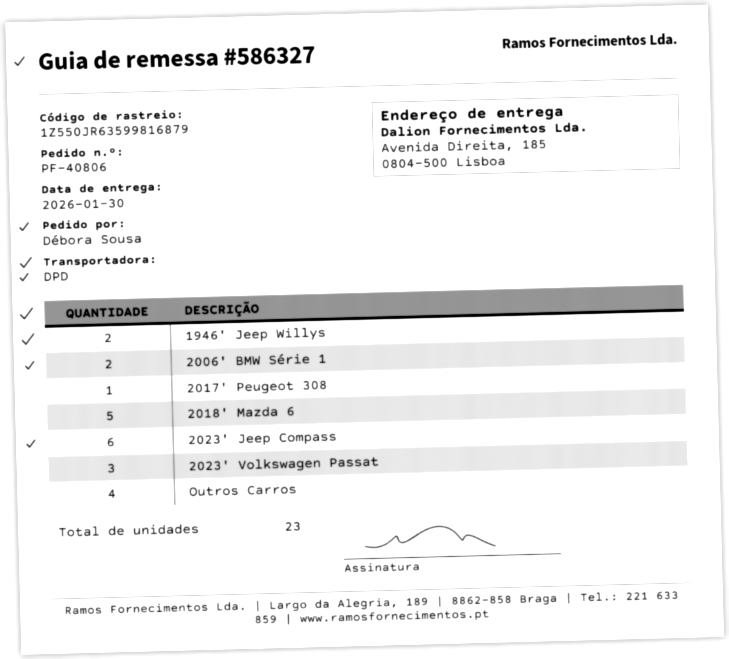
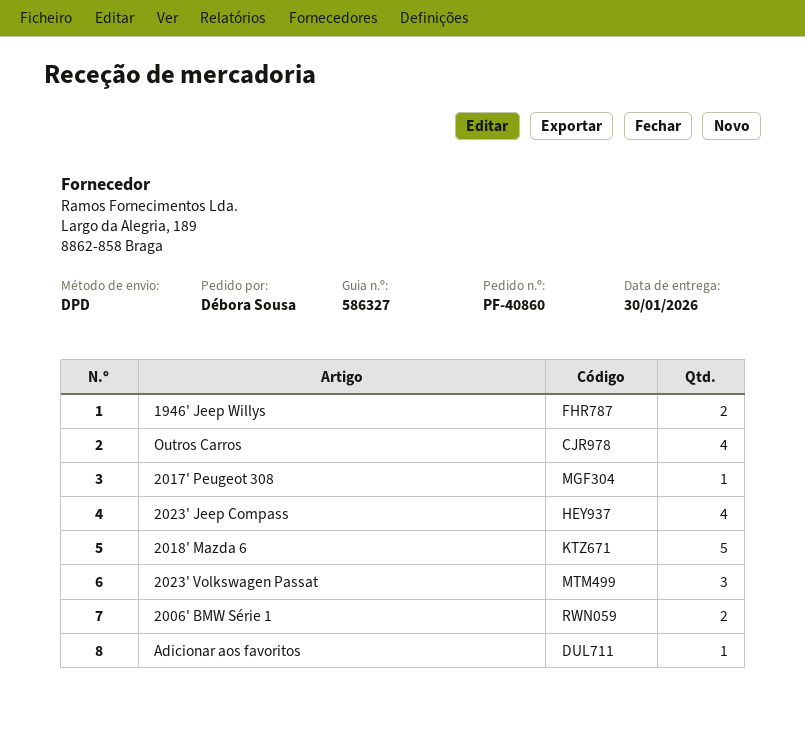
order number: PF-40806 -> PF-40860
2023' Jeep Compass: 6 -> 4
Adicionar aos favoritos: none -> 1

